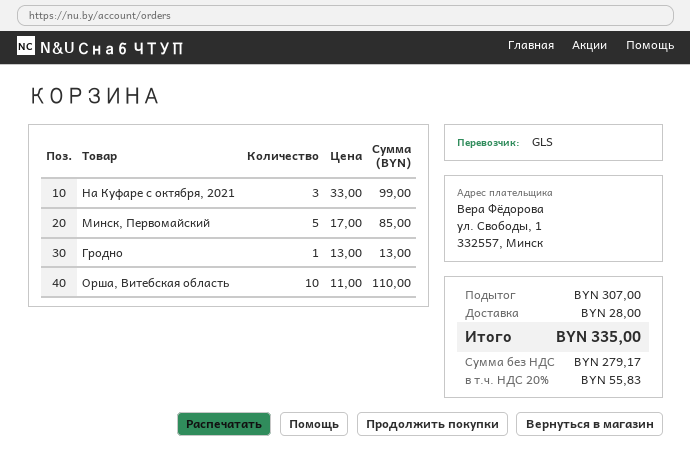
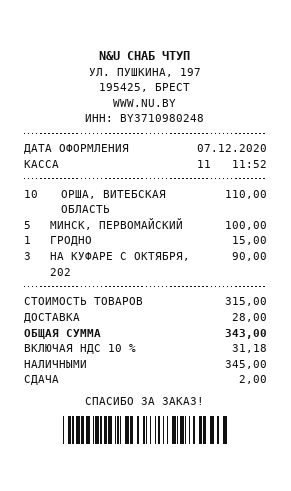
На Куфаре с октября, 2021: 3 for 99.00 -> 3 for 90.00
Минск, Первомайский: 5 for 85.00 -> 5 for 100.00
Гродно: 1 for 13.00 -> 1 for 15.00
subtotal: 307.00 -> 315.00
tax: 20% = 55.83 -> 10% = 31.18
total: 335.00 -> 343.00

